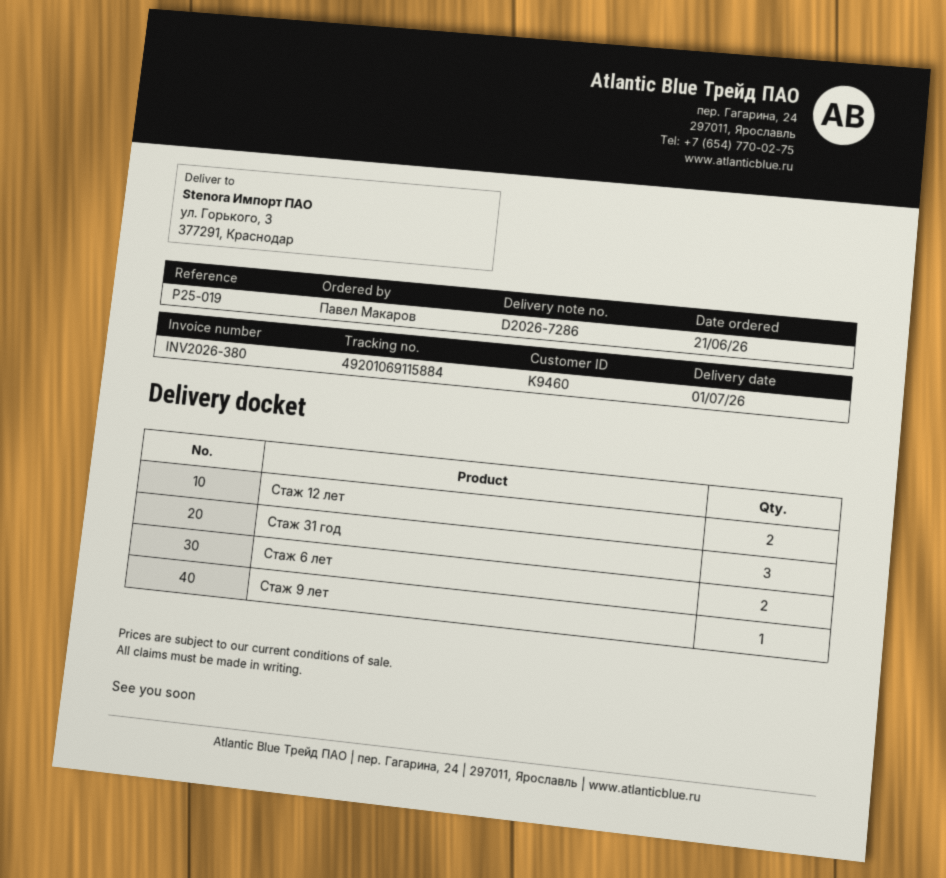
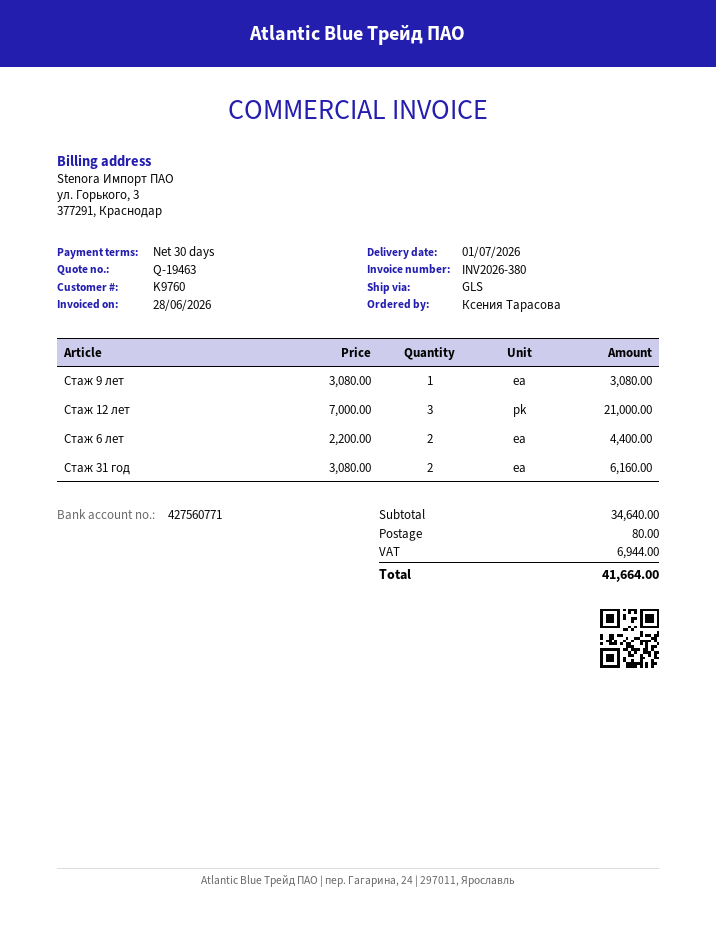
customer number: K9460 -> K9760
ordered by: Павел Макаров -> Ксения Тарасова
Стаж 12 лет: 2 -> 3
Стаж 31 год: 3 -> 2

